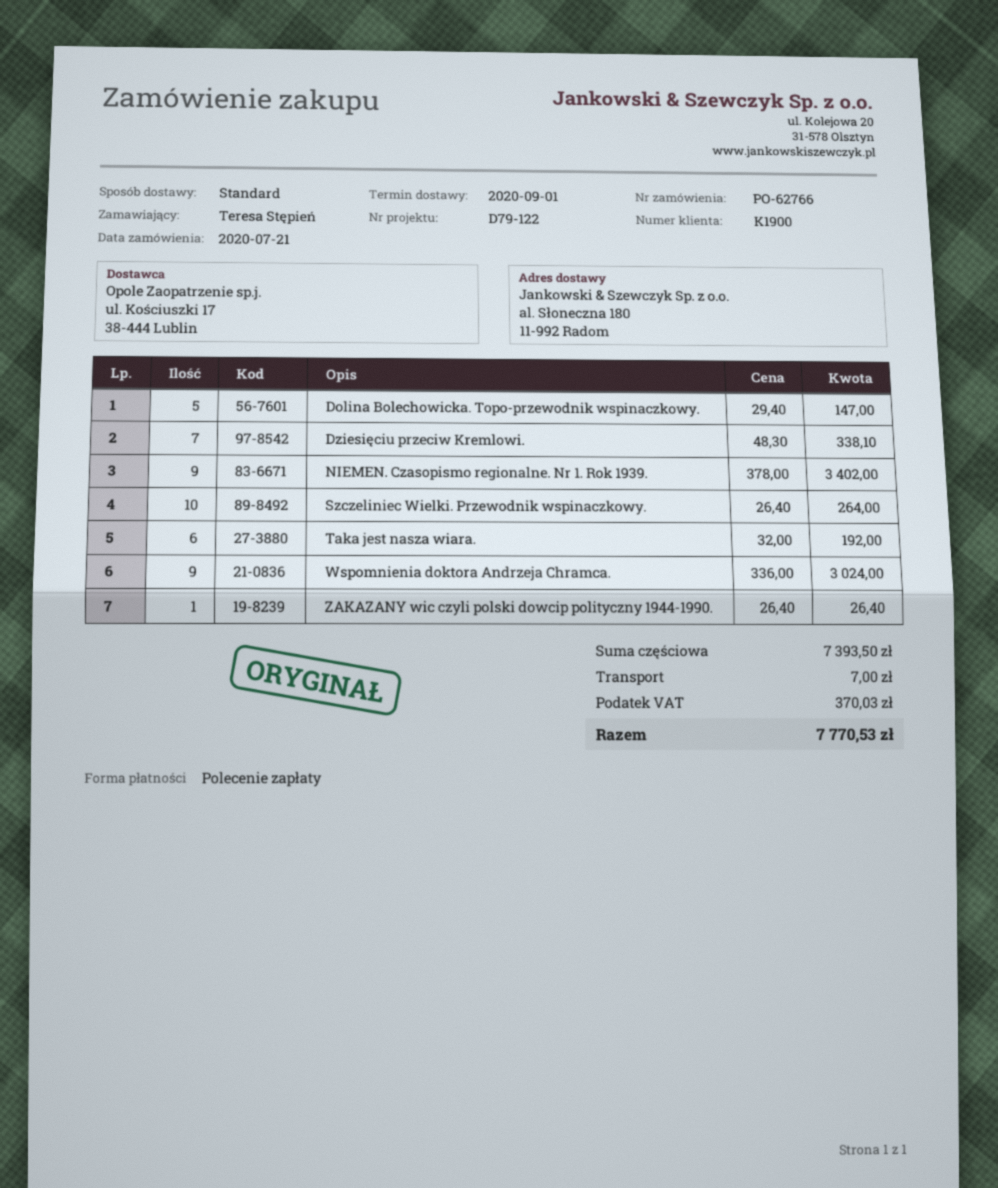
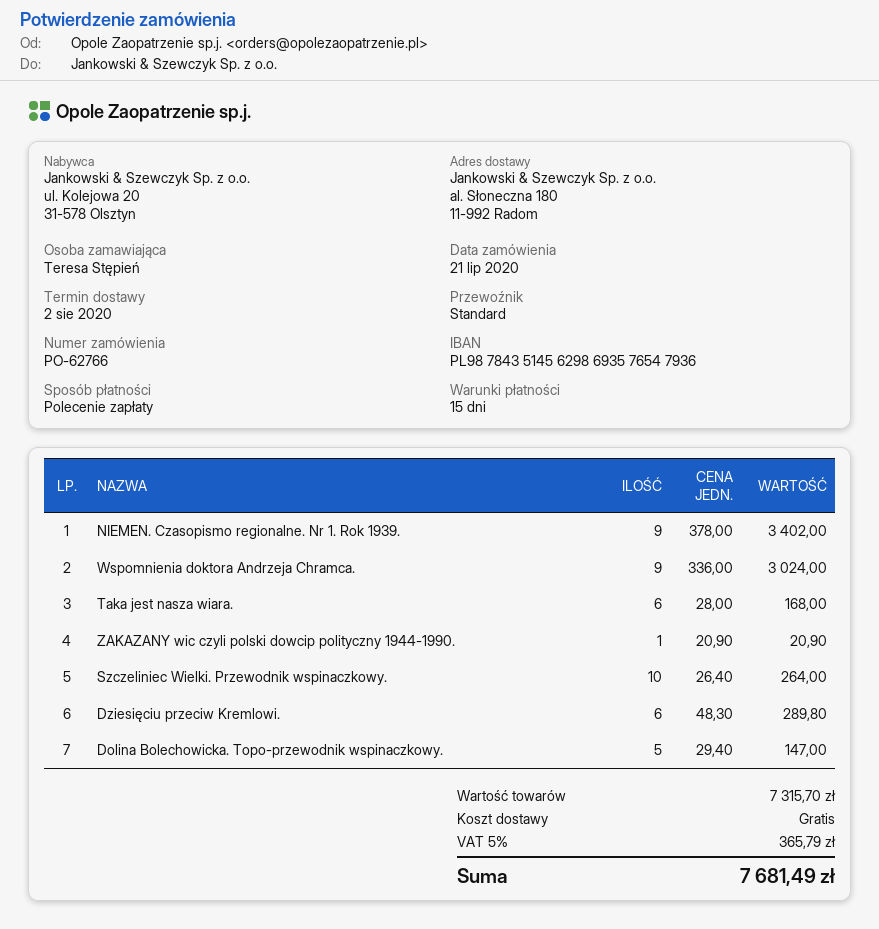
delivery date: 2020-09-01 -> 2020-08-02
Dziesięciu przeciw Kremlowi.: 7 x 48.30 = 338.10 -> 6 x 48.30 = 289.80
Taka jest nasza wiara.: 6 x 32.00 = 192.00 -> 6 x 28.00 = 168.00
ZAKAZANY wic czyli polski dowcip polityczny 1944-1990.: 1 x 26.40 = 26.40 -> 1 x 20.90 = 20.90
subtotal: 7393.50 -> 7315.70
shipping: 7.00 -> 0.00
tax: 370.03 -> 365.79
total: 7770.53 -> 7681.49

